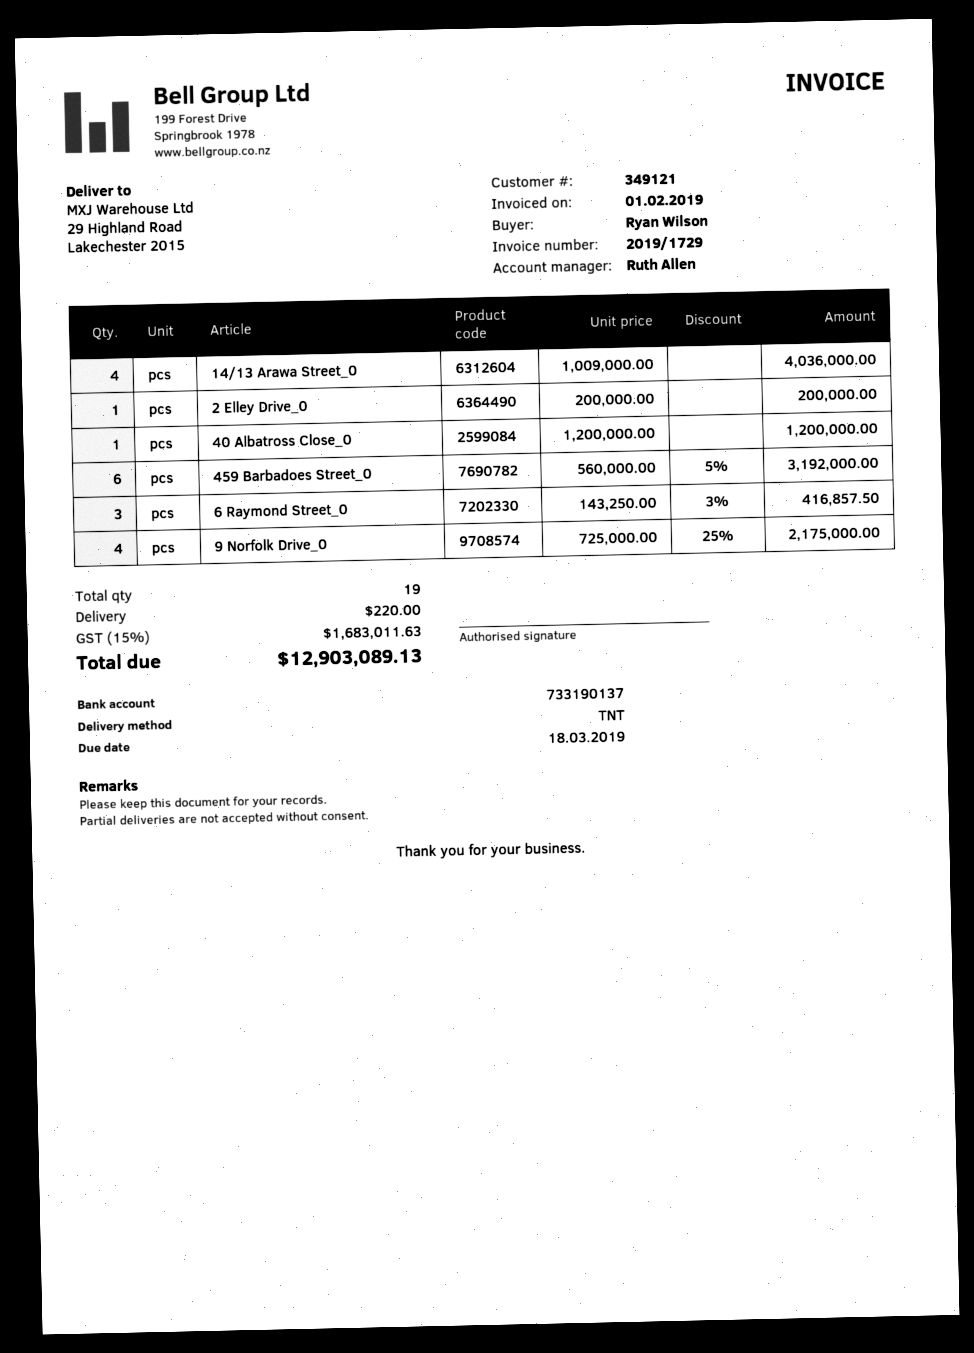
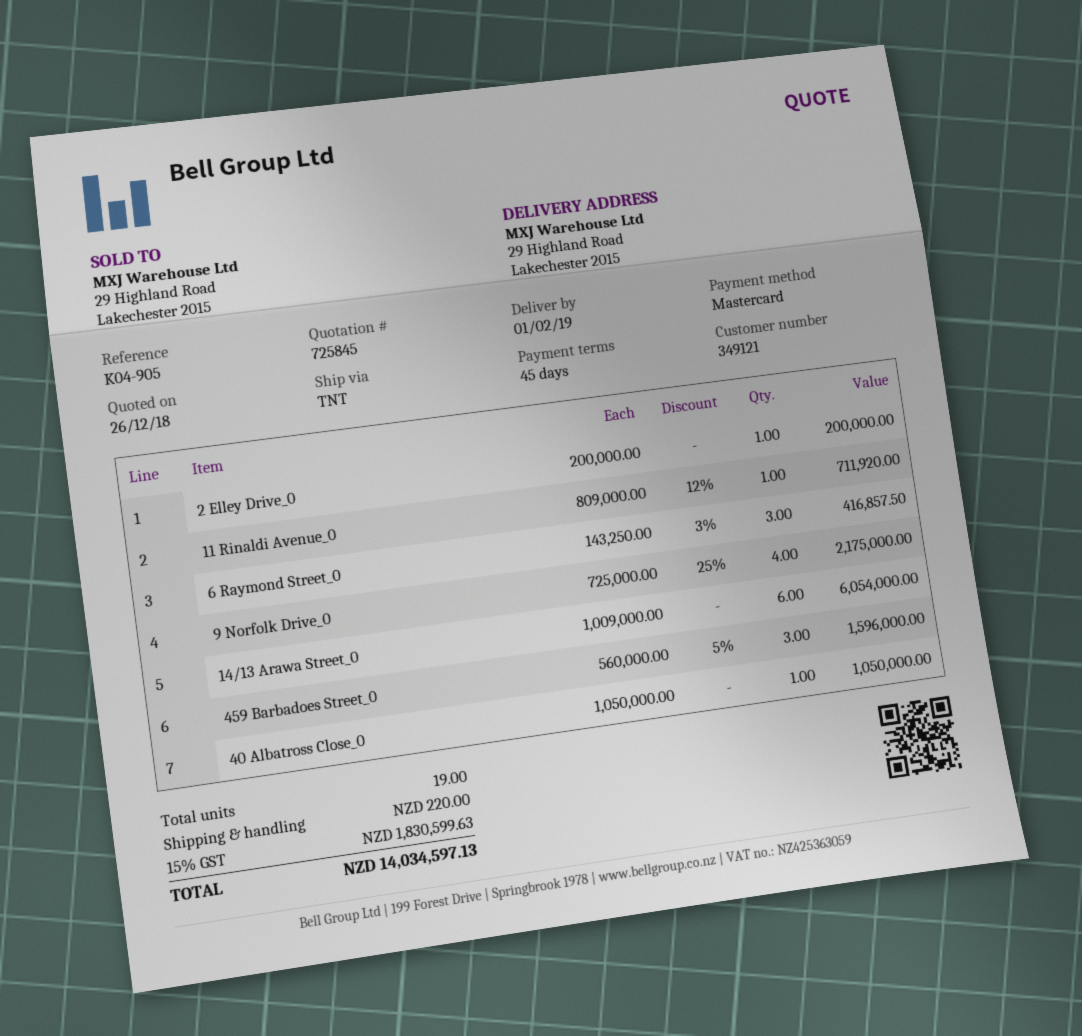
14/13 Arawa Street_0: 4 x 1009000.00 = 4036000.00 -> 6 x 1009000.00 = 6054000.00
40 Albatross Close_0: 1 x 1200000.00 = 1200000.00 -> 1 x 1050000.00 = 1050000.00
459 Barbadoes Street_0: 6 x 560000.00 - 5% = 3192000.00 -> 3 x 560000.00 - 5% = 1596000.00
11 Rinaldi Avenue_0: none -> 1 x 809000.00 - 12% = 711920.00
tax: 15% = 1683011.63 -> 15% = 1830599.63
total: 12903089.13 -> 14034597.13

